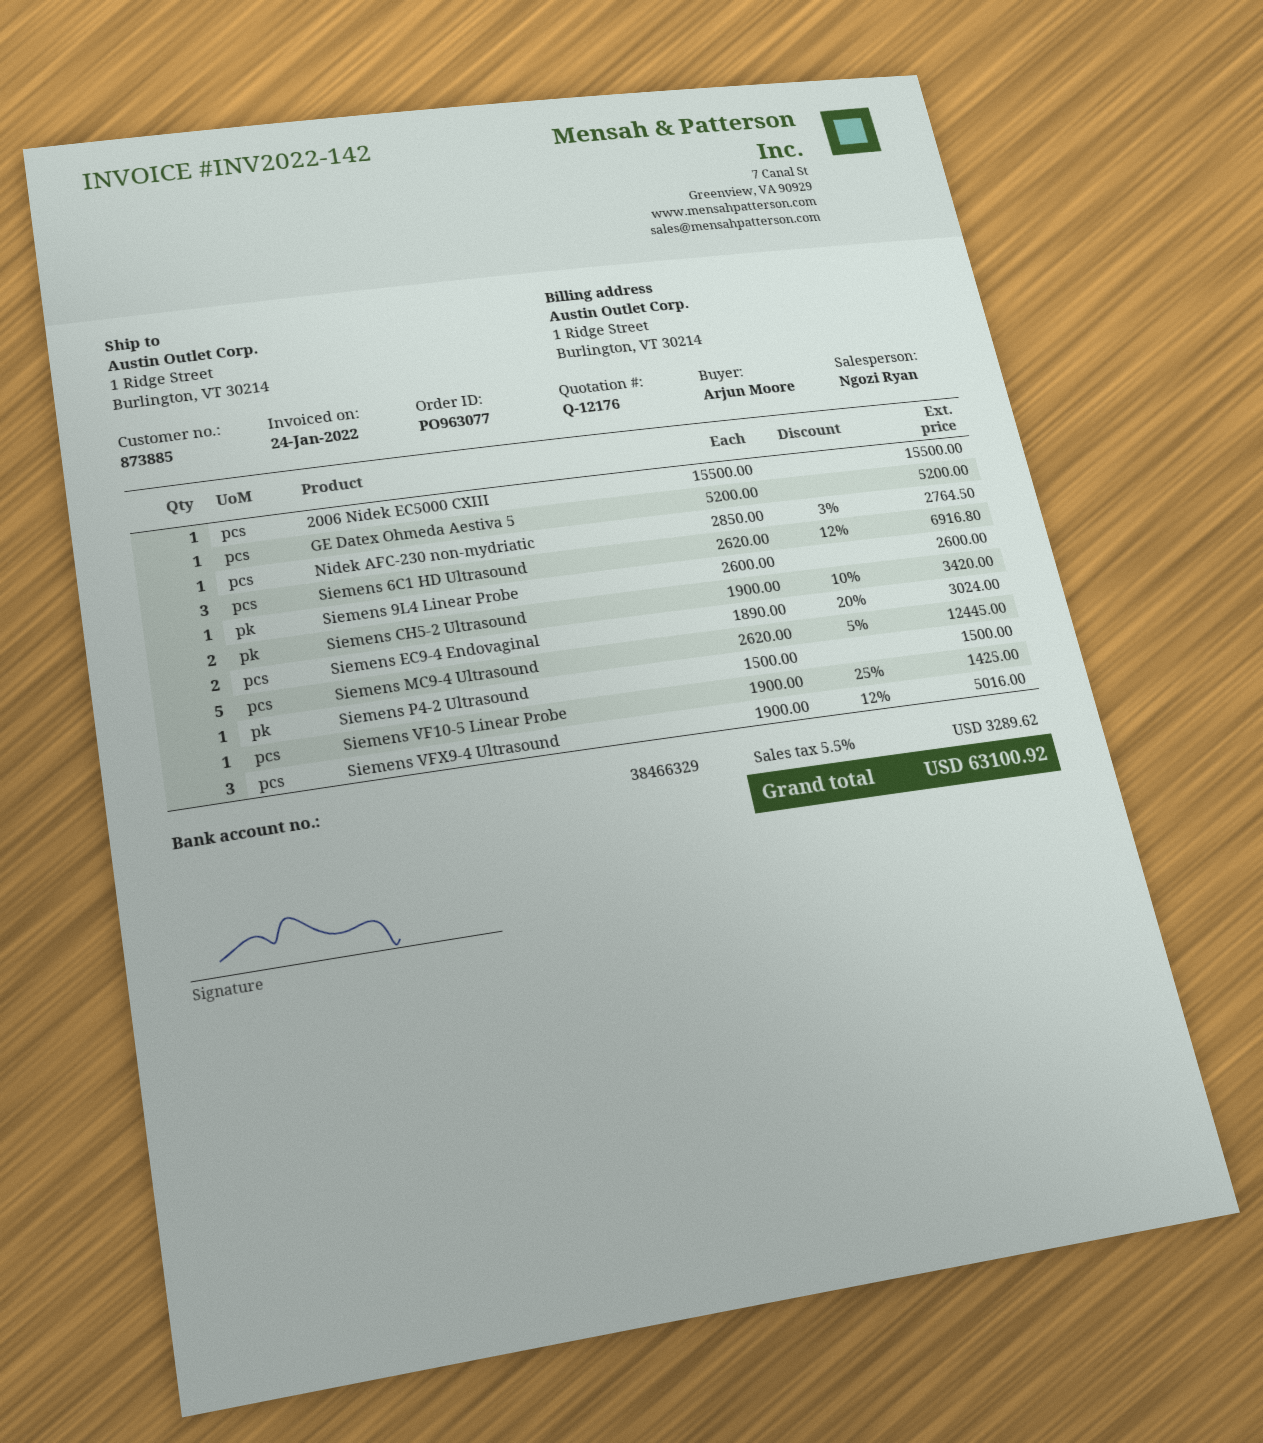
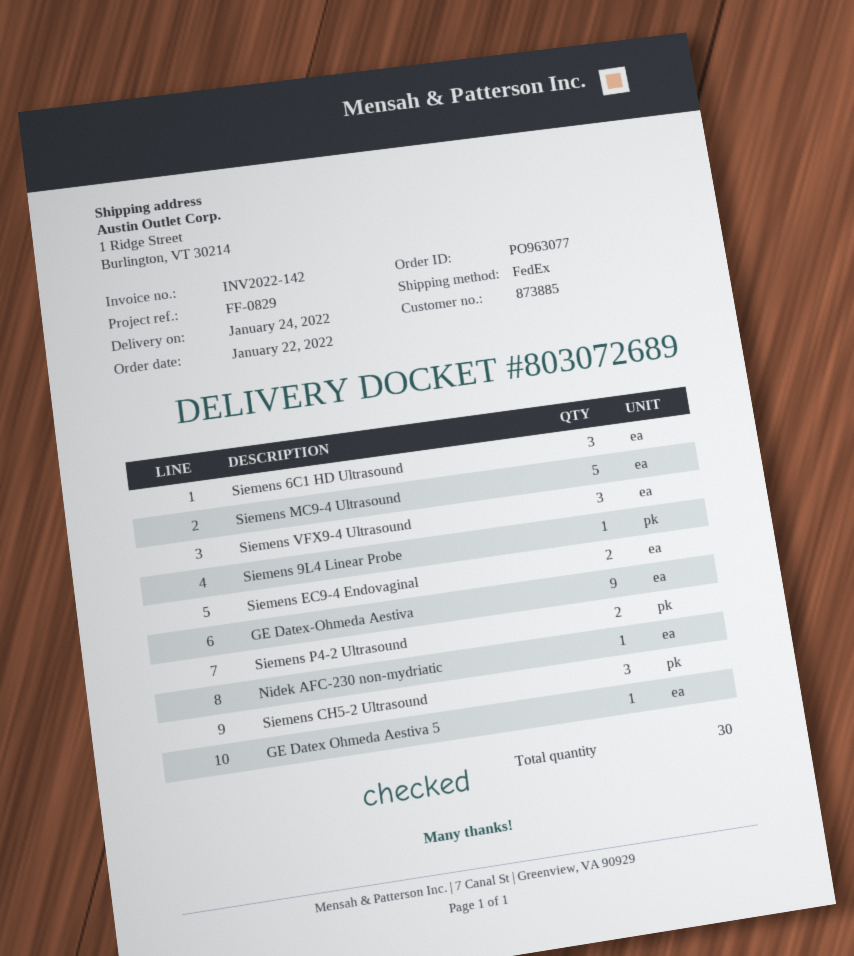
2006 Nidek EC5000 CXIII: 1 -> none
Siemens CH5-2 Ultrasound: 2 -> 3
Siemens P4-2 Ultrasound: 1 -> 2
Siemens VF10-5 Linear Probe: 1 -> none
GE Datex-Ohmeda Aestiva: none -> 9

